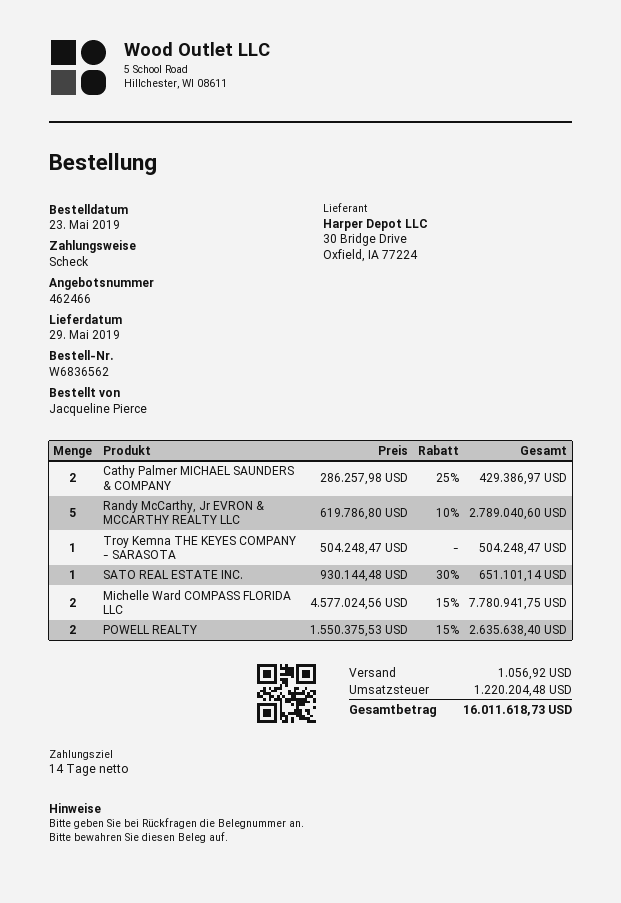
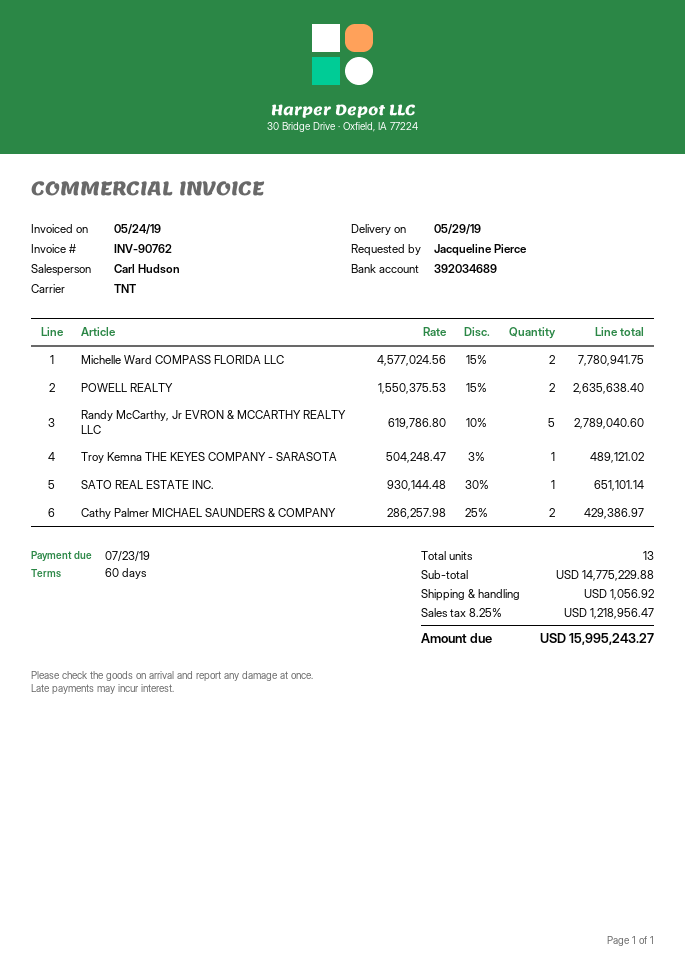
payment terms: 14 days -> 60 days
Troy Kemna THE KEYES COMPANY - SARASOTA: 1 x 504248.47 = 504248.47 -> 1 x 504248.47 - 3% = 489121.02
tax: 1220204.48 -> 1218956.47
total: 16011618.73 -> 15995243.27

